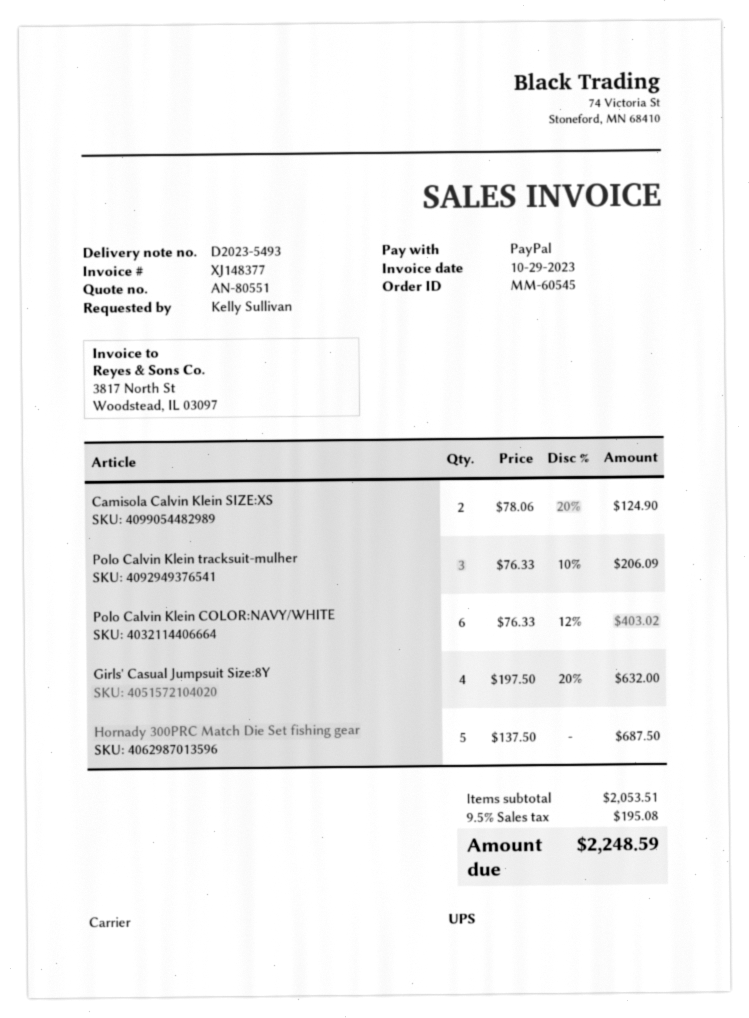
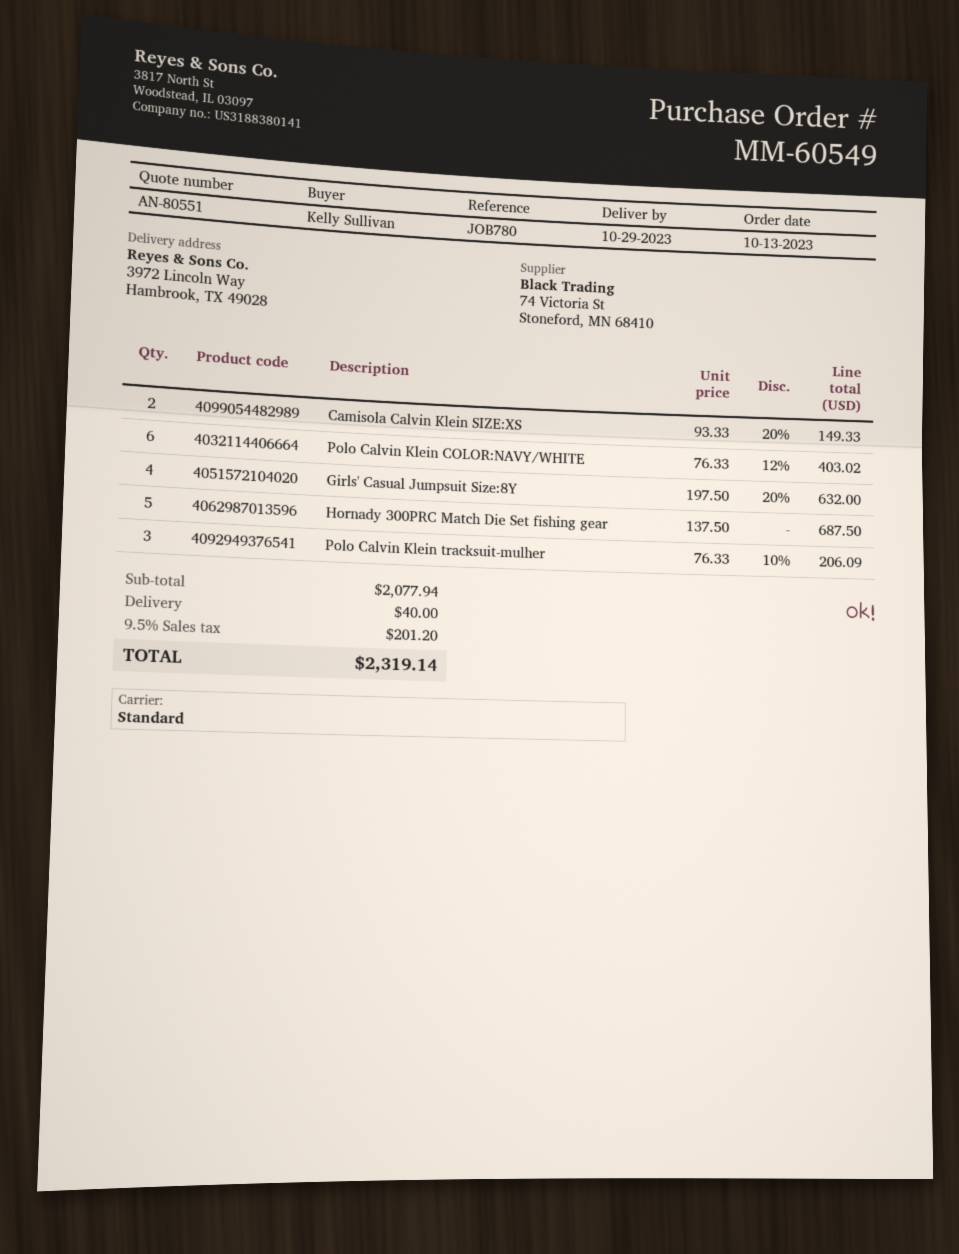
order number: MM-60545 -> MM-60549
shipping method: UPS -> standard
Camisola Calvin Klein SIZE:XS: 2 x 78.06 - 20% = 124.90 -> 2 x 93.33 - 20% = 149.33
subtotal: 2053.51 -> 2077.94
shipping: none -> 40.00
tax: 9.5% = 195.08 -> 9.5% = 201.20
total: 2248.59 -> 2319.14

